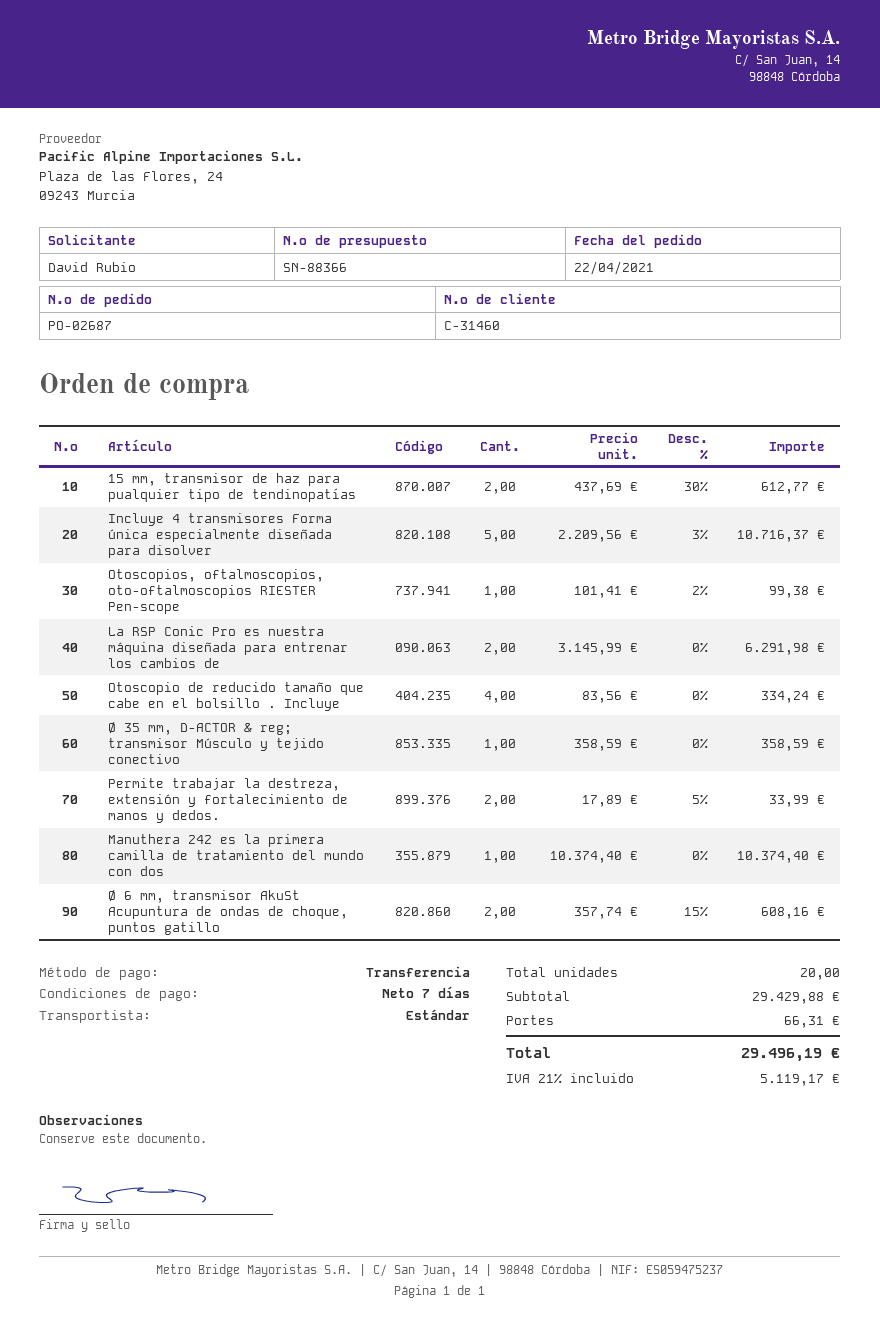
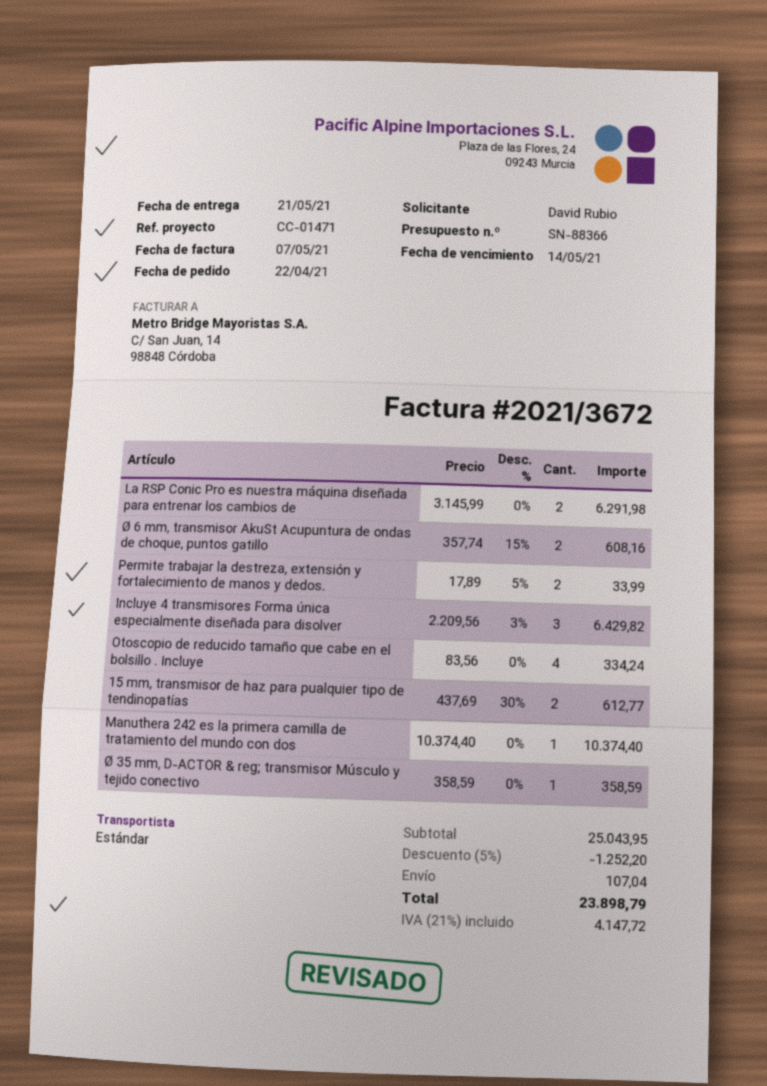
Incluye 4 transmisores Forma única especialmente diseñada para disolver: 5 x 2209.56 - 3% = 10716.37 -> 3 x 2209.56 - 3% = 6429.82
Otoscopios, oftalmoscopios, oto-oftalmoscopios RIESTER Pen-scope: 1 x 101.41 - 2% = 99.38 -> none
subtotal: 29429.88 -> 25043.95
discount: none -> 5% = 1252.20
shipping: 66.31 -> 107.04
tax: 21% = 5119.17 -> 21% = 4147.72
total: 29496.19 -> 23898.79

